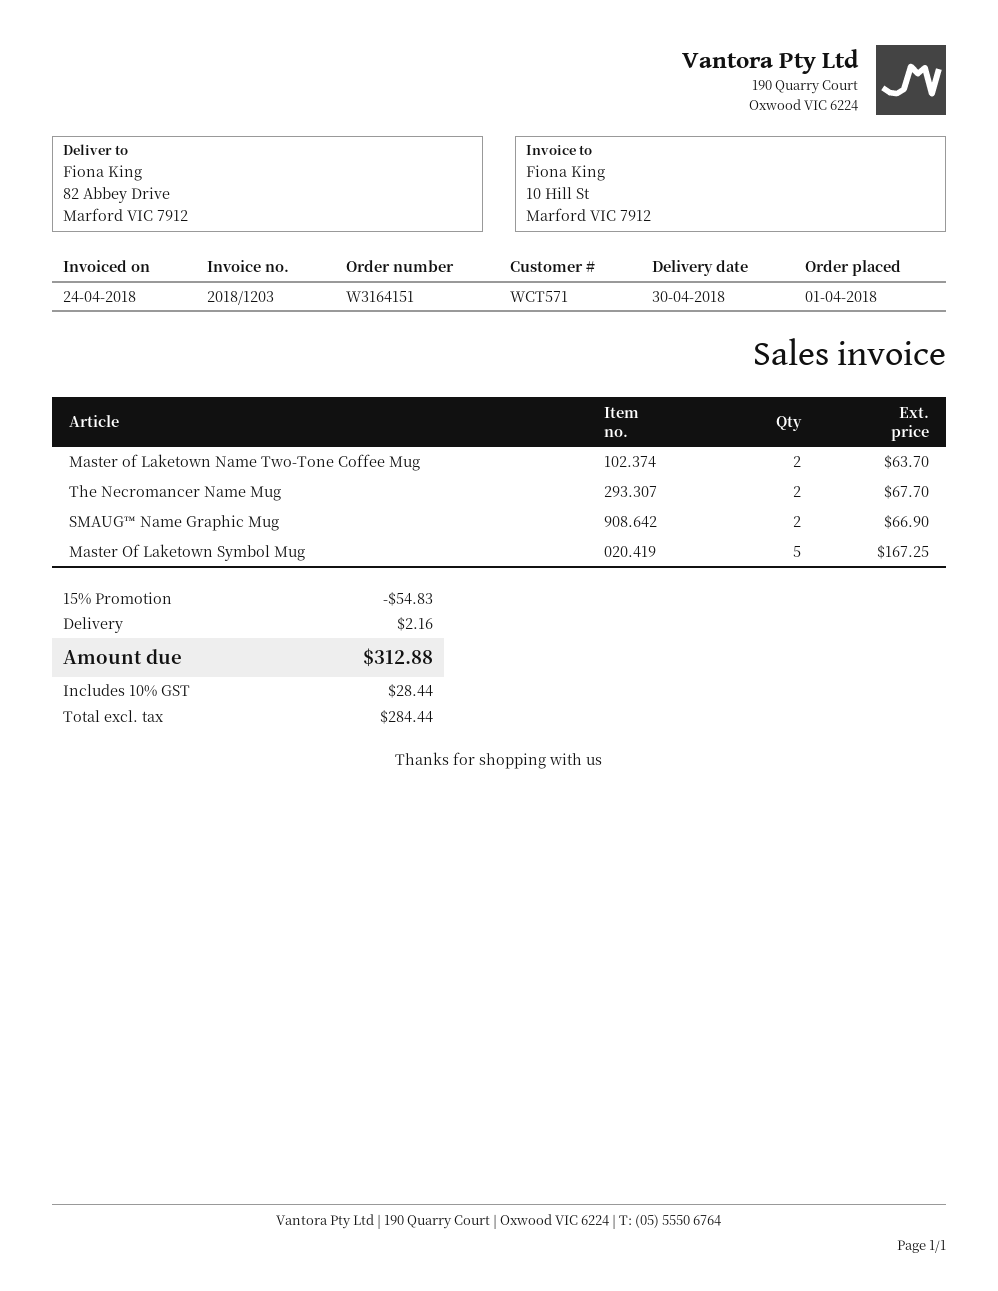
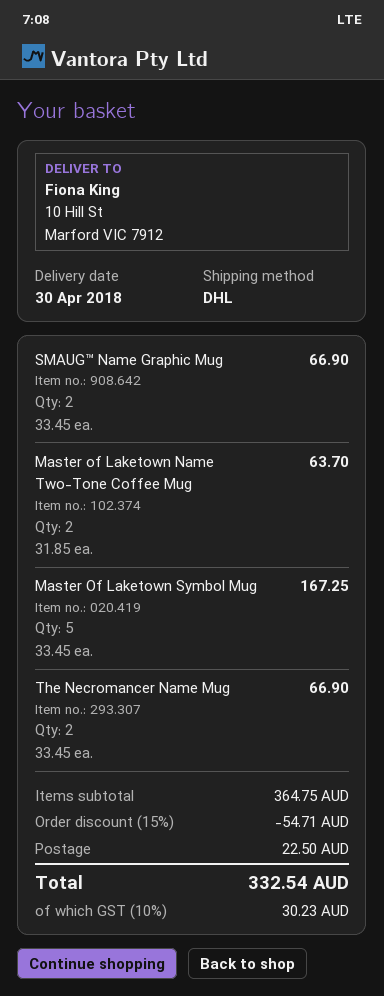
ship to: 82 Abbey Drive, Marford VIC 7912 -> 10 Hill St, Marford VIC 7912
The Necromancer Name Mug: 2 for 67.70 -> 2 for 66.90
discount: 15% = 54.83 -> 15% = 54.71
shipping: 2.16 -> 22.50
tax: 10% = 28.44 -> 10% = 30.23
total: 312.88 -> 332.54

